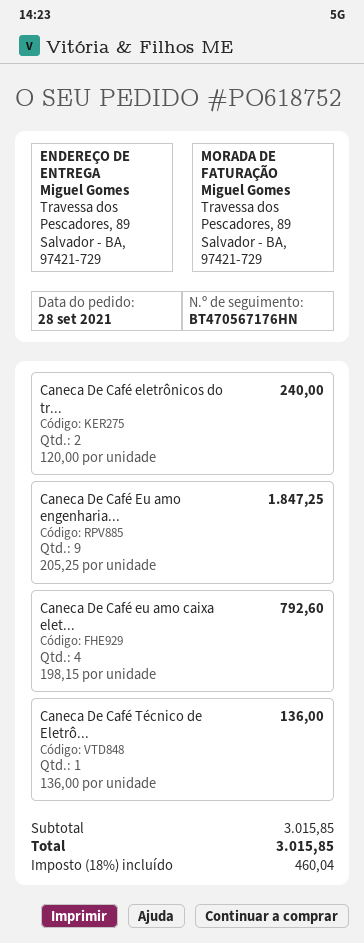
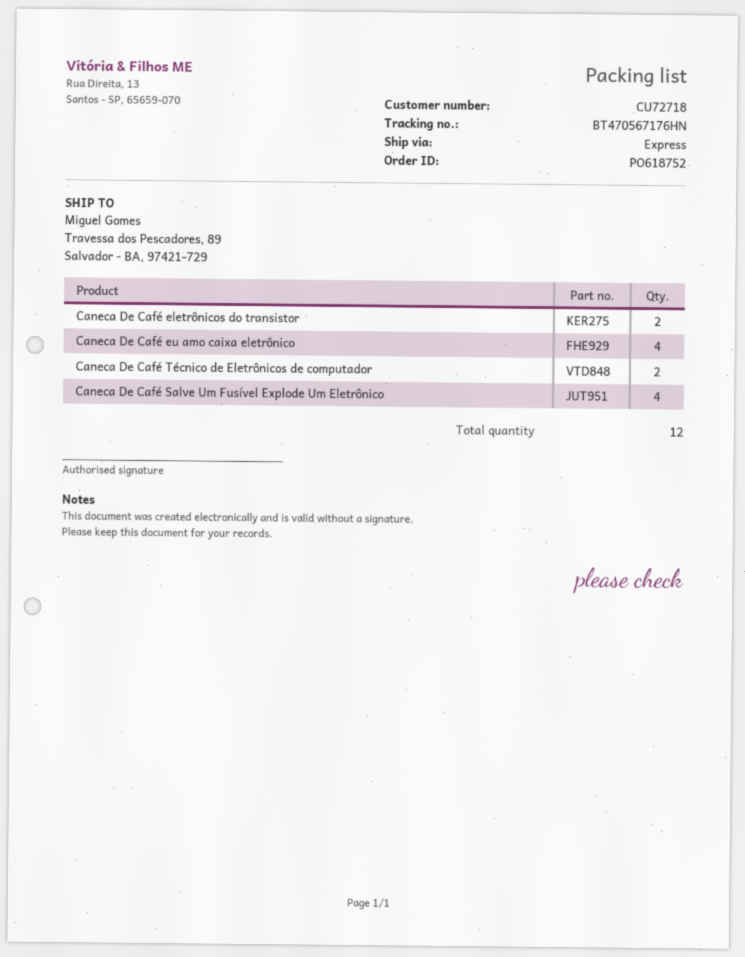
Caneca De Café Eu amo engenharia...: 9 -> none
Caneca De Café Técnico de Eletrô...: 1 -> 2
Caneca De Café Salve Um Fusível Explode Um Eletrônico: none -> 4

